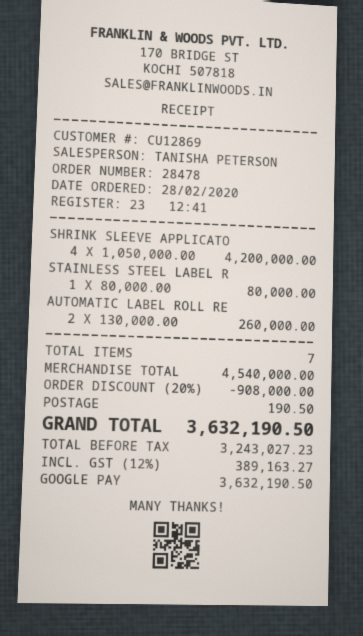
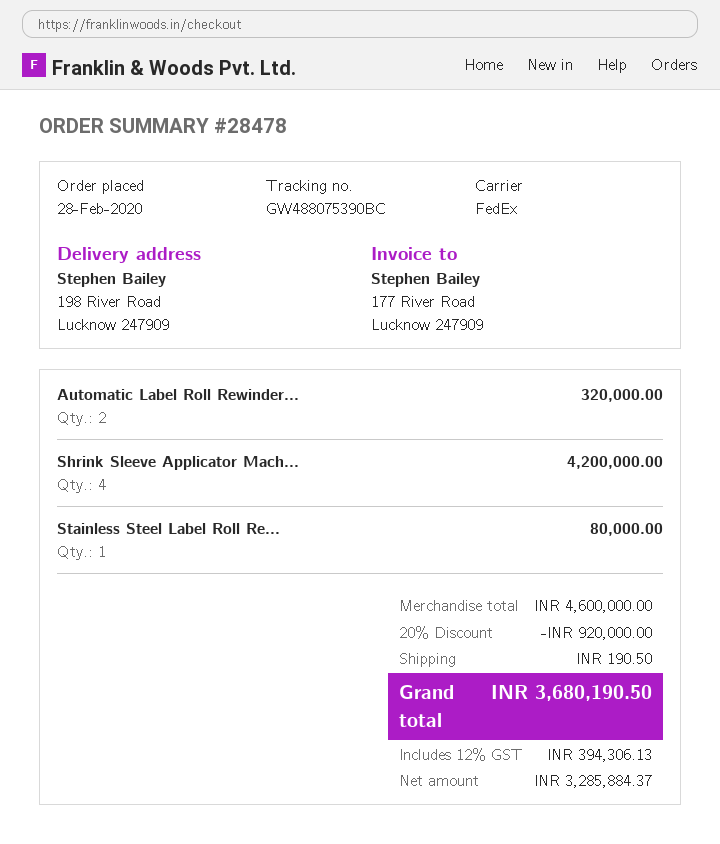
AUTOMATIC LABEL ROLL RE: 2 for 260000.00 -> 2 for 320000.00
subtotal: 4540000.00 -> 4600000.00
discount: 20% = 908000.00 -> 20% = 920000.00
net: 3243027.23 -> 3285884.37
tax: 12% = 389163.27 -> 12% = 394306.13
total: 3632190.50 -> 3680190.50

